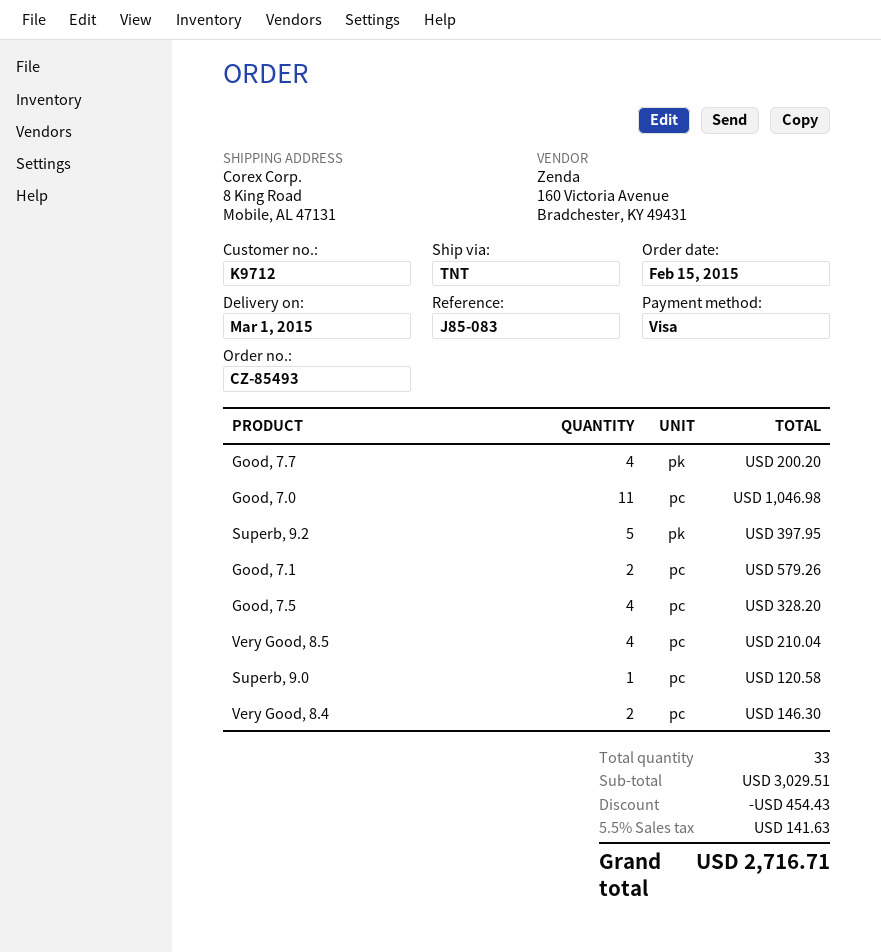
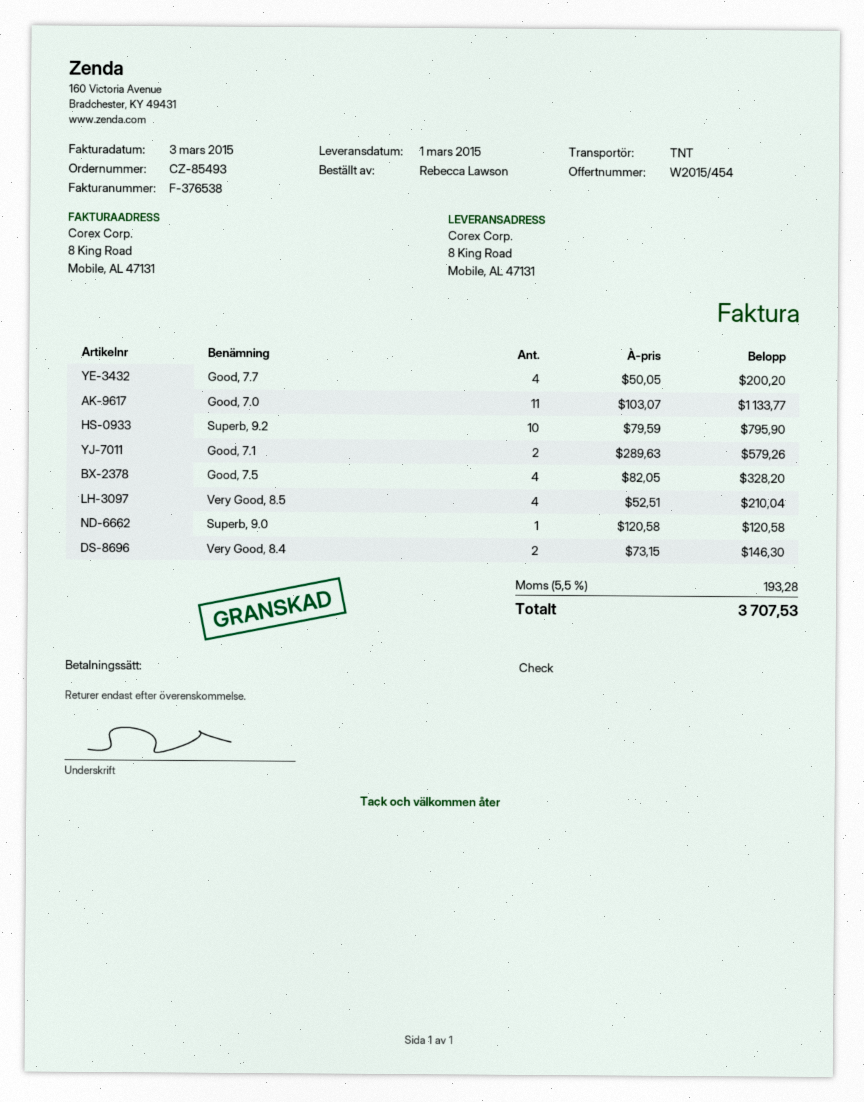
payment method: Visa -> cheque
Good, 7.0: 11 for 1046.98 -> 11 for 1133.77
Superb, 9.2: 5 for 397.95 -> 10 for 795.90
discount: 454.43 -> none
tax: 5.5% = 141.63 -> 5.5% = 193.28
total: 2716.71 -> 3707.53

